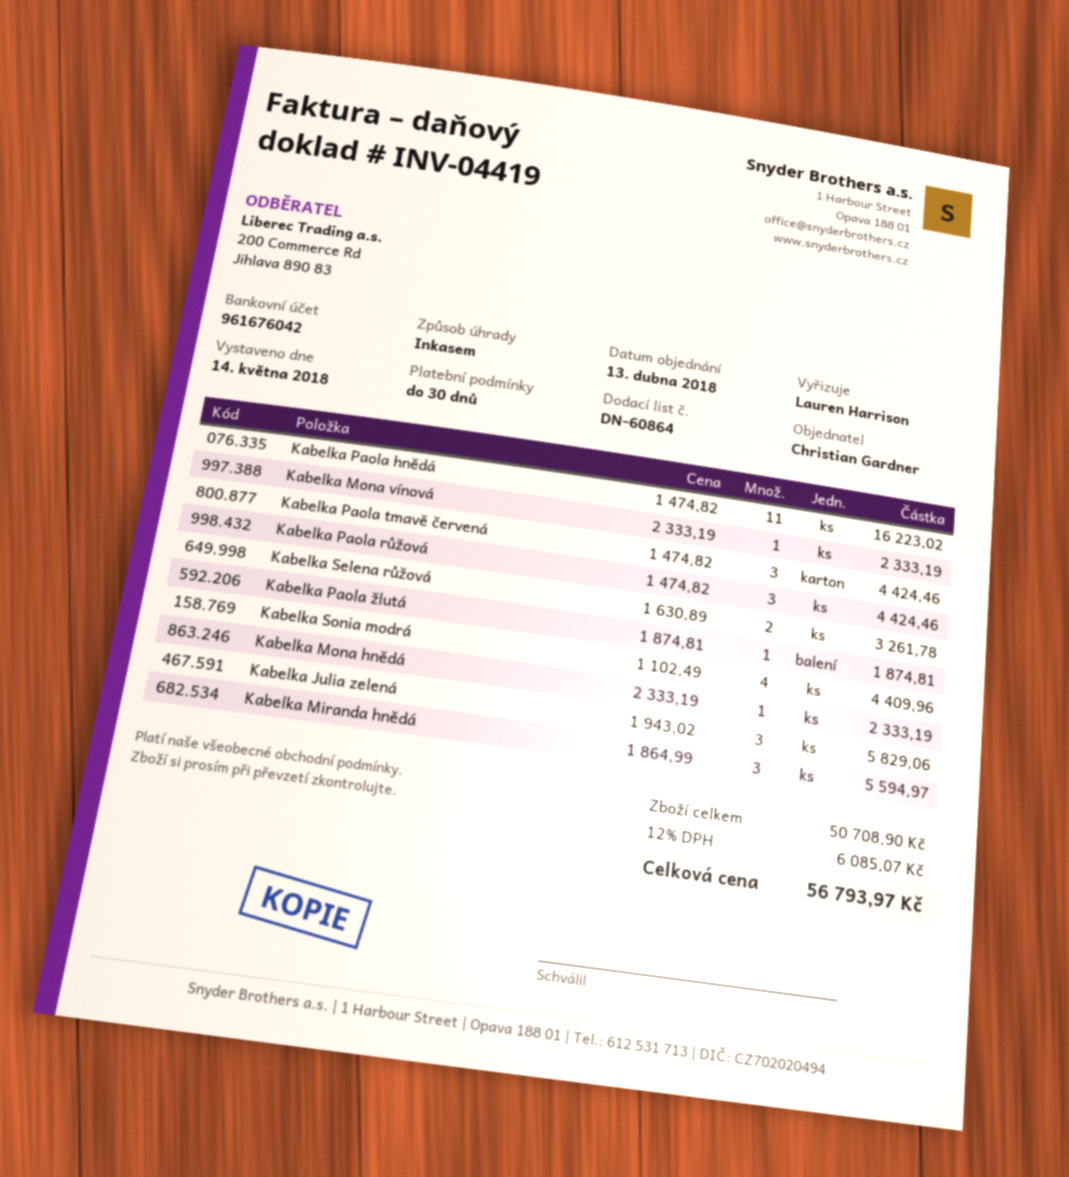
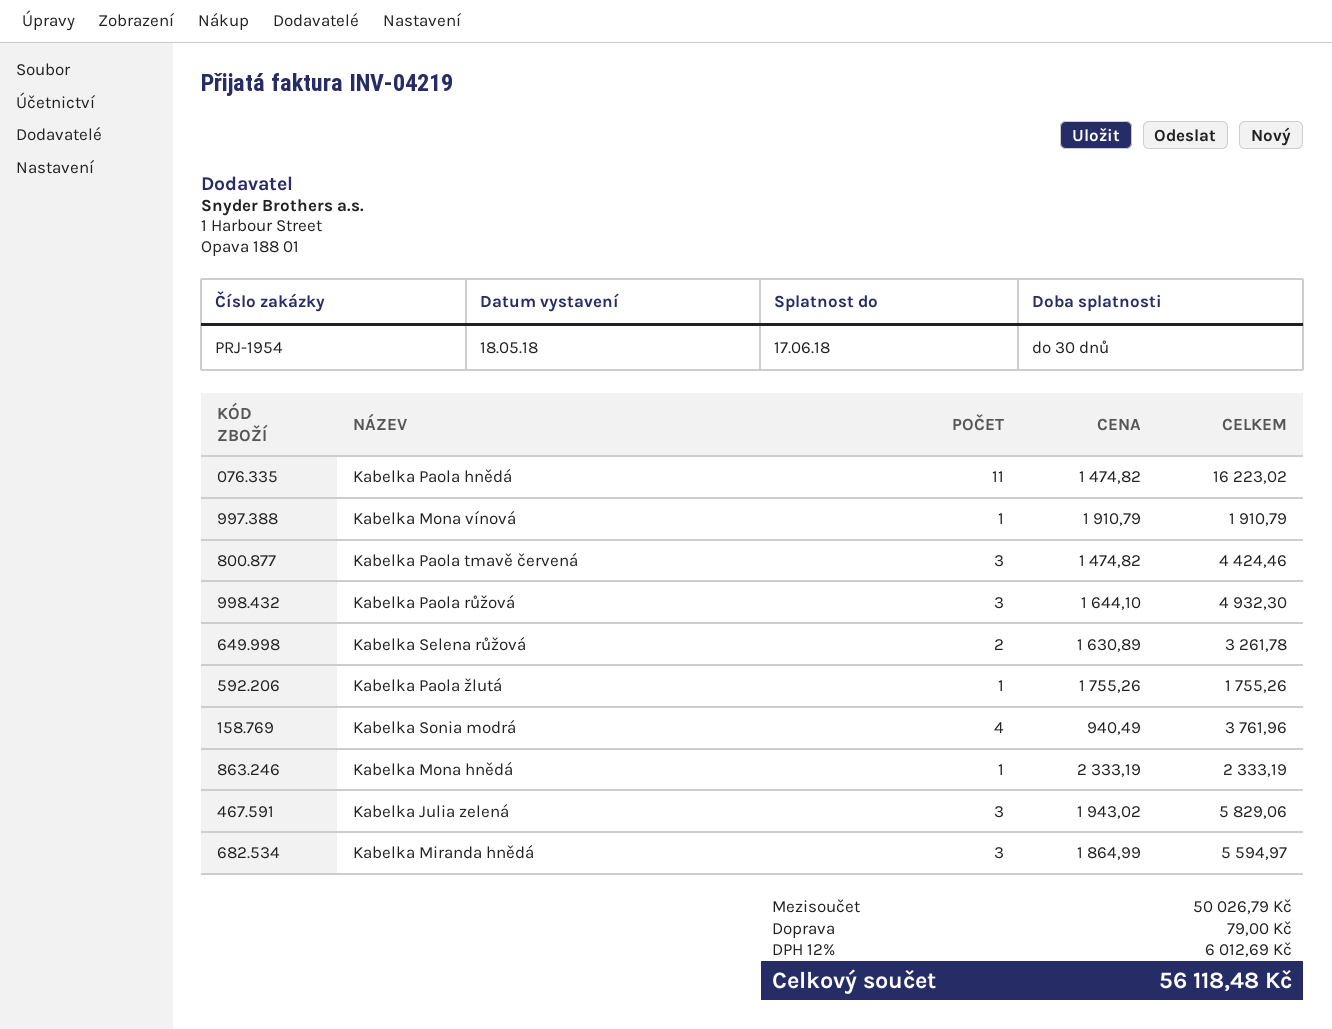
invoice number: INV-04419 -> INV-04219
invoice date: 2018-05-14 -> 2018-05-18
Kabelka Mona vínová: 1 x 2333.19 = 2333.19 -> 1 x 1910.79 = 1910.79
Kabelka Paola růžová: 3 x 1474.82 = 4424.46 -> 3 x 1644.10 = 4932.30
Kabelka Paola žlutá: 1 x 1874.81 = 1874.81 -> 1 x 1755.26 = 1755.26
Kabelka Sonia modrá: 4 x 1102.49 = 4409.96 -> 4 x 940.49 = 3761.96
subtotal: 50708.90 -> 50026.79
shipping: none -> 79.00
tax: 12% = 6085.07 -> 12% = 6012.69
total: 56793.97 -> 56118.48

